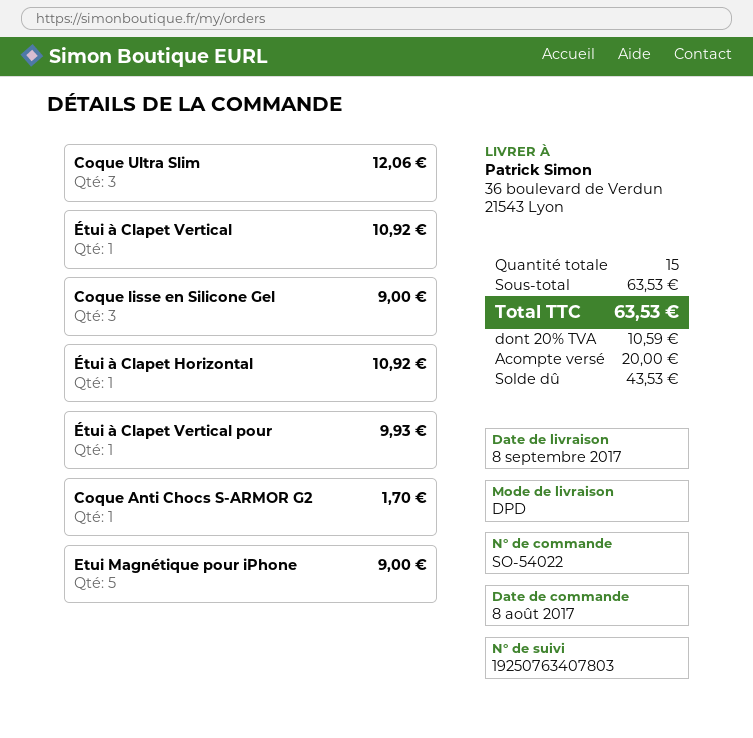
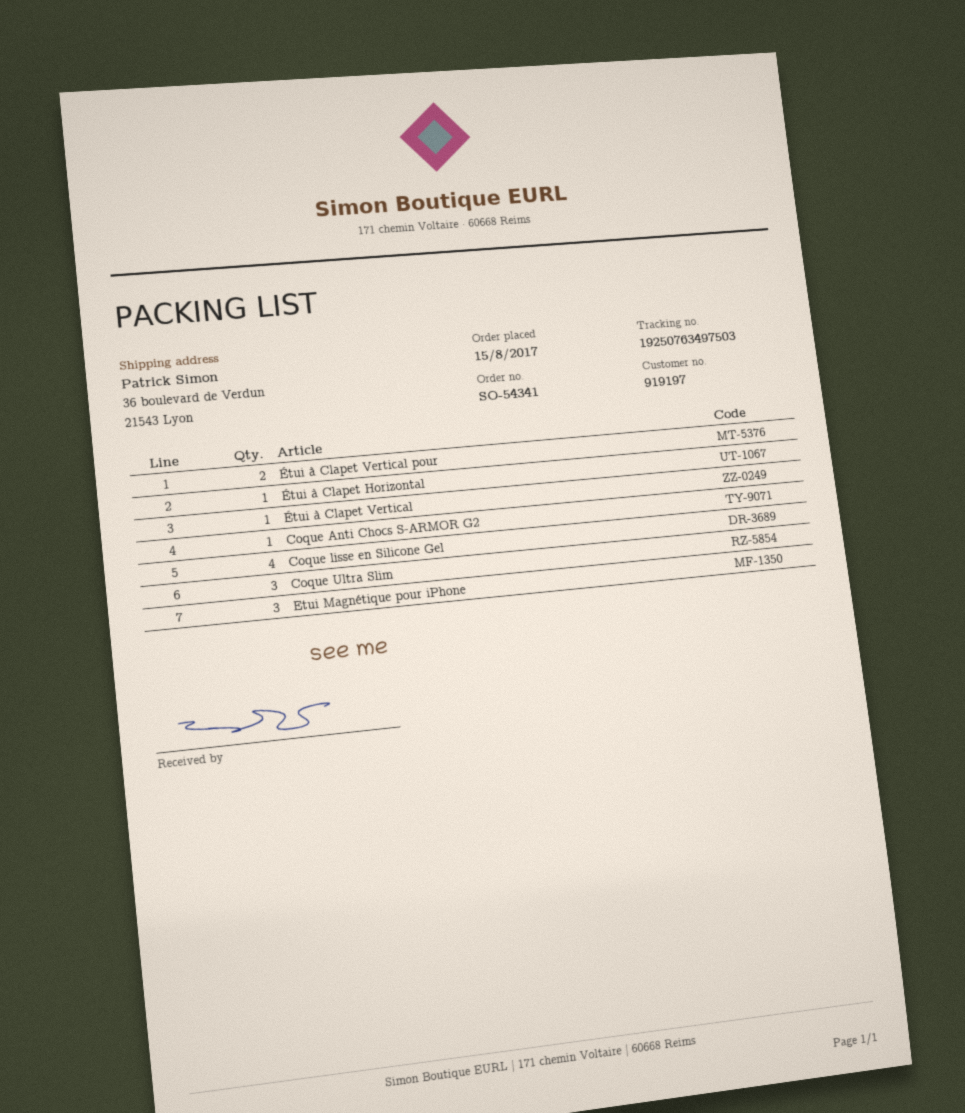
order number: SO-54022 -> SO-54341
order date: 2017-08-08 -> 2017-08-15
tracking number: 19250763407803 -> 19250763497503
Coque lisse en Silicone Gel: 3 -> 4
Étui à Clapet Vertical pour: 1 -> 2
Etui Magnétique pour iPhone: 5 -> 3

